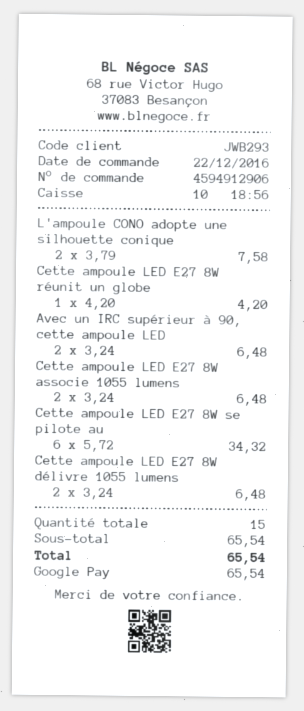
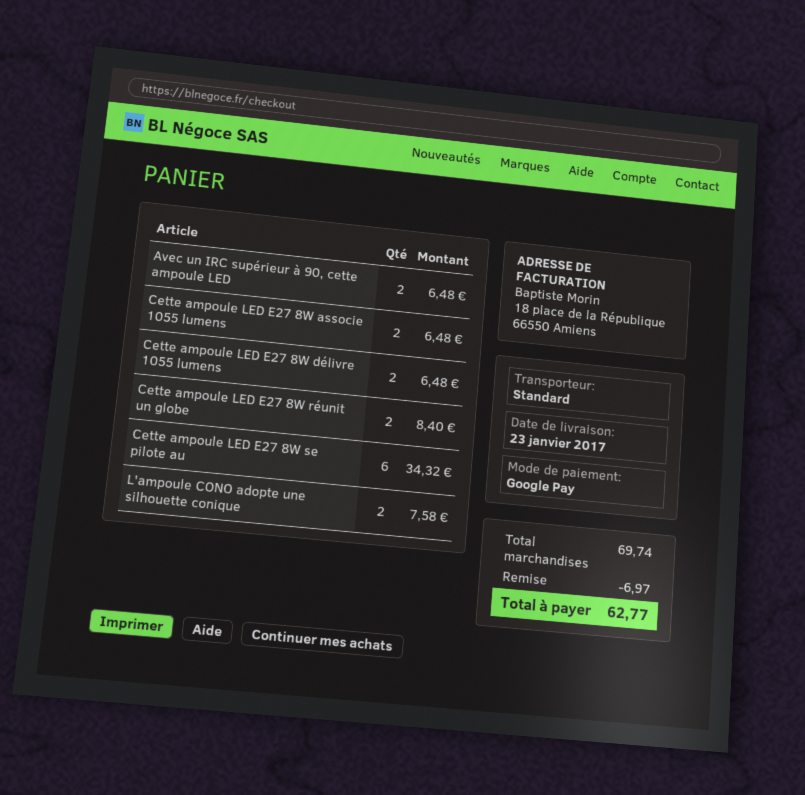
Cette ampoule LED E27 8W réunit un globe: 1 for 4.20 -> 2 for 8.40
subtotal: 65.54 -> 69.74
discount: none -> 6.97
total: 65.54 -> 62.77

